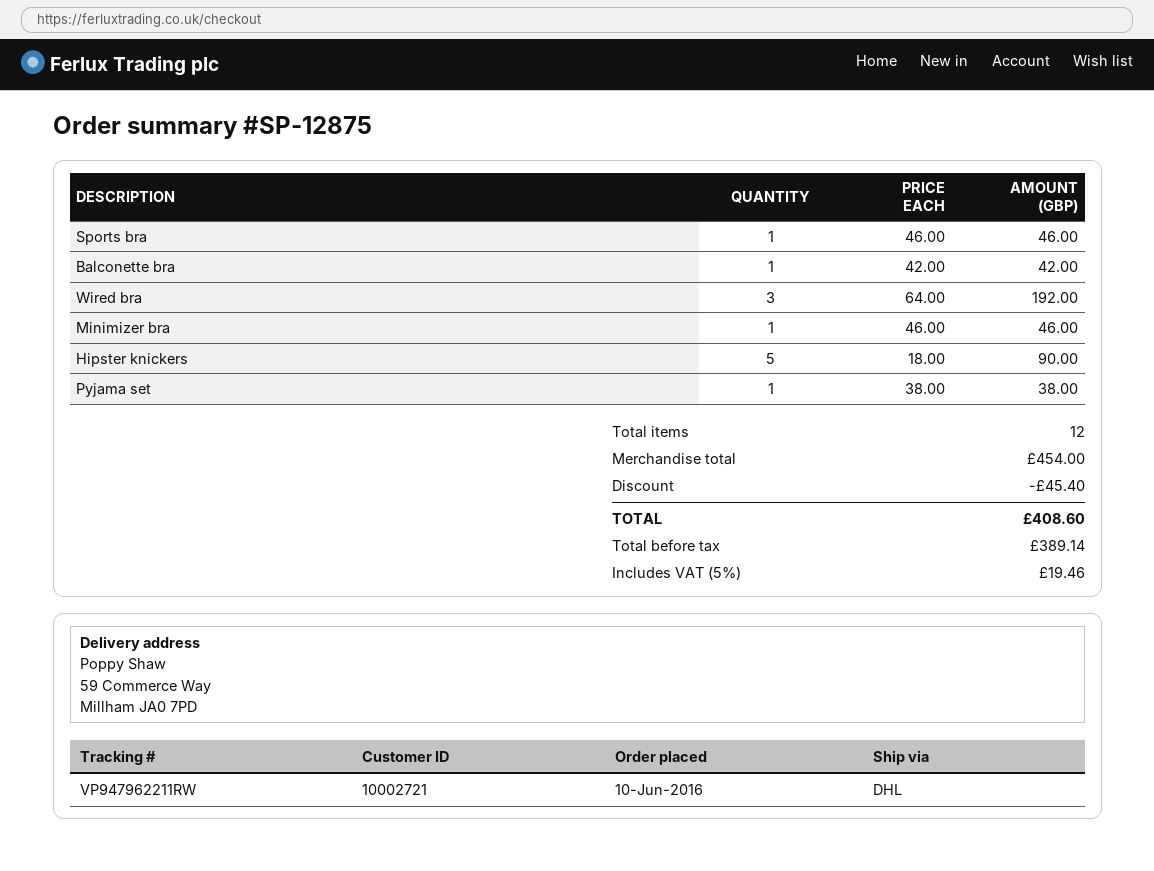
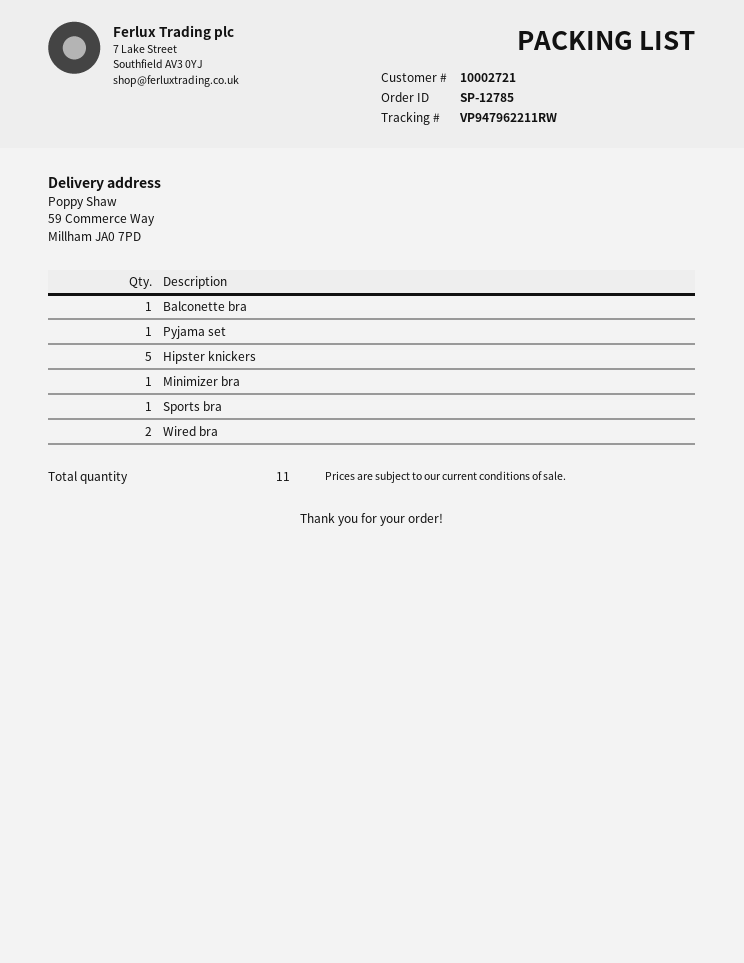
order number: SP-12875 -> SP-12785
Wired bra: 3 -> 2
total quantity: 12 -> 11

